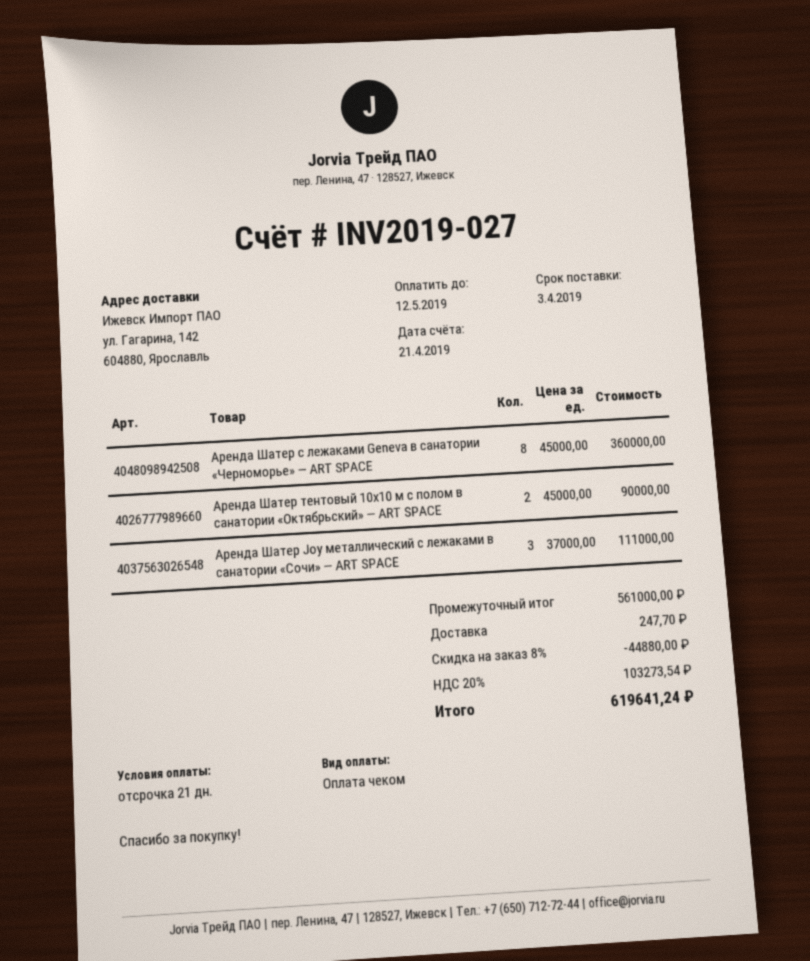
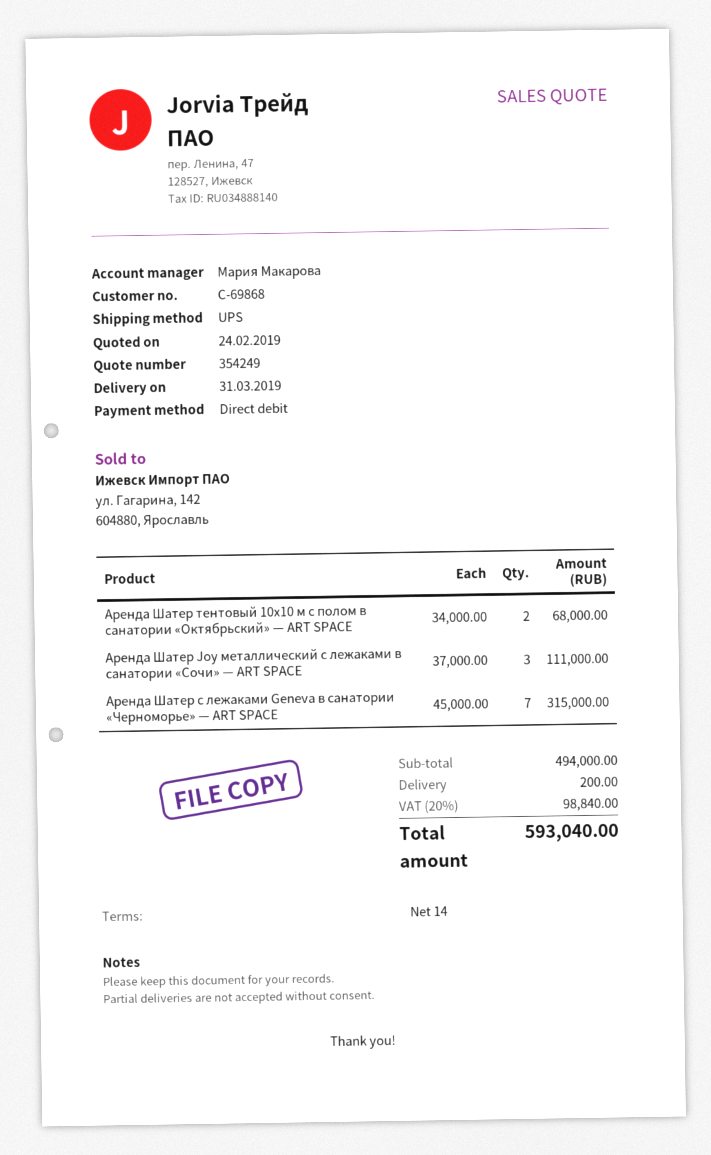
delivery date: 2019-04-03 -> 2019-03-31
payment terms: 21 days -> 14 days
payment method: cheque -> direct debit
Аренда Шатер с лежаками Geneva в санатории «Черноморье» — ART SPACE: 8 x 45000.00 = 360000.00 -> 7 x 45000.00 = 315000.00
Аренда Шатер тентовый 10х10 м с полом в санатории «Октябрьский» — ART SPACE: 2 x 45000.00 = 90000.00 -> 2 x 34000.00 = 68000.00
subtotal: 561000.00 -> 494000.00
discount: 8% = 44880.00 -> none
shipping: 247.70 -> 200.00
tax: 20% = 103273.54 -> 20% = 98840.00
total: 619641.24 -> 593040.00

